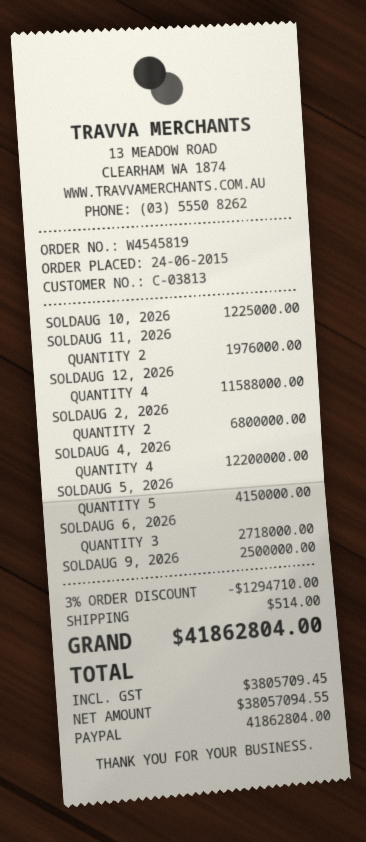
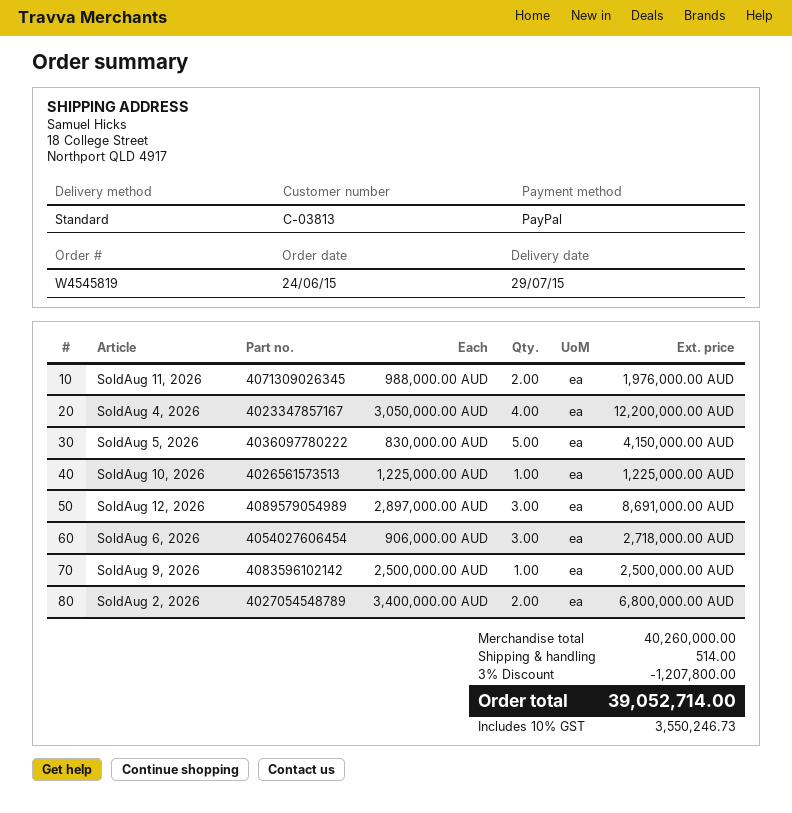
SOLDAUG 12, 2026: 4 for 11588000.00 -> 3 for 8691000.00
discount: 3% = 1294710.00 -> 3% = 1207800.00
tax: 3805709.45 -> 3550246.73
total: 41862804.00 -> 39052714.00

